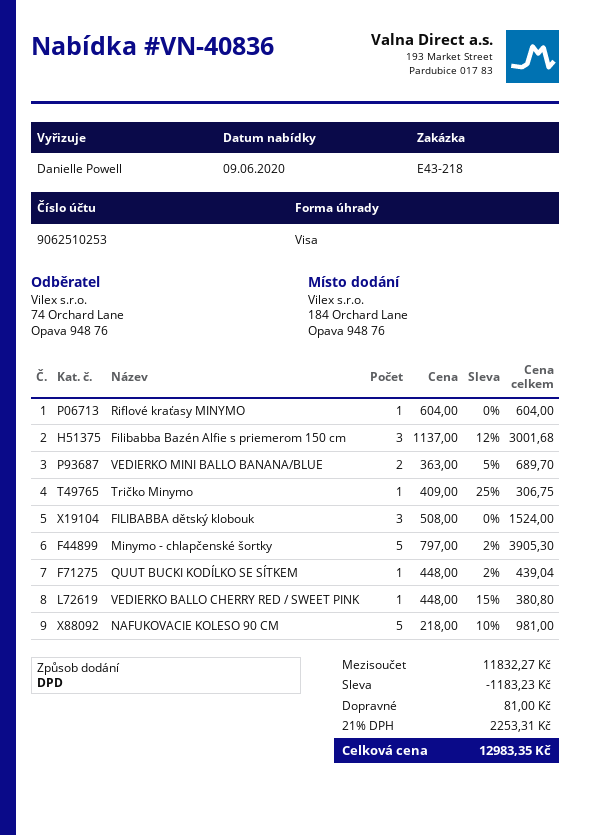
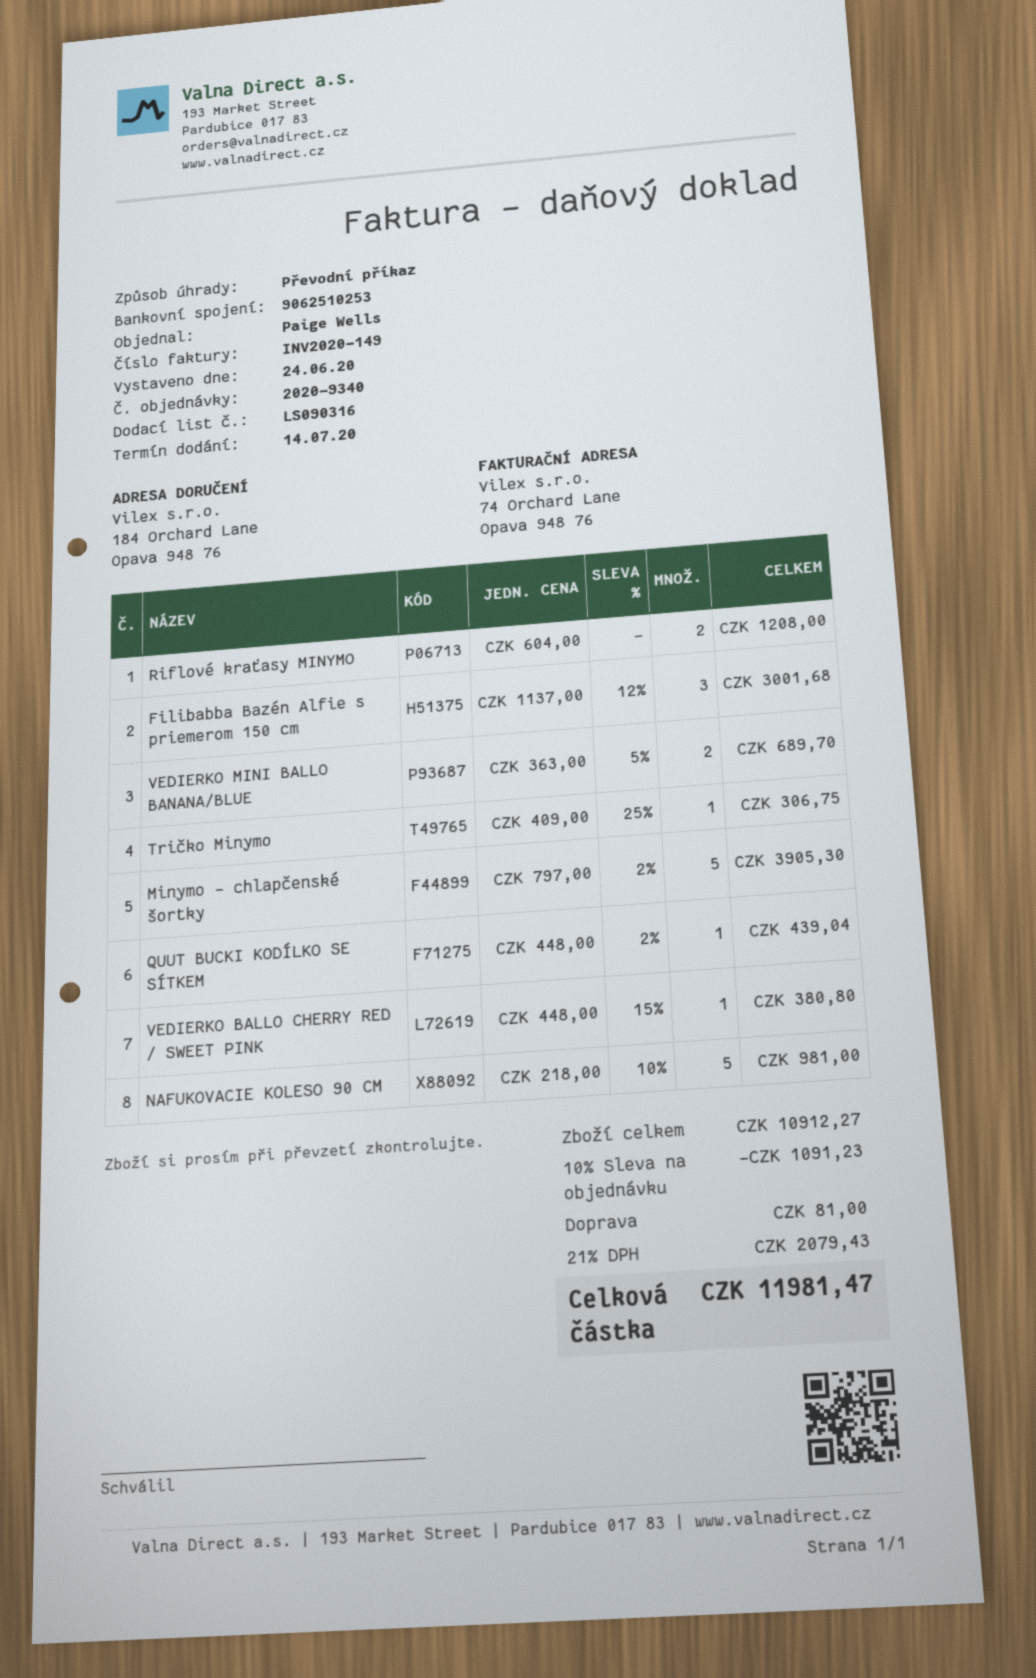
payment method: Visa -> bank transfer
Riflové kraťasy MINYMO: 1 x 604.00 = 604.00 -> 2 x 604.00 = 1208.00
FILIBABBA dětský klobouk: 3 x 508.00 = 1524.00 -> none
subtotal: 11832.27 -> 10912.27
discount: 1183.23 -> 1091.23
tax: 21% = 2253.31 -> 21% = 2079.43
total: 12983.35 -> 11981.47

